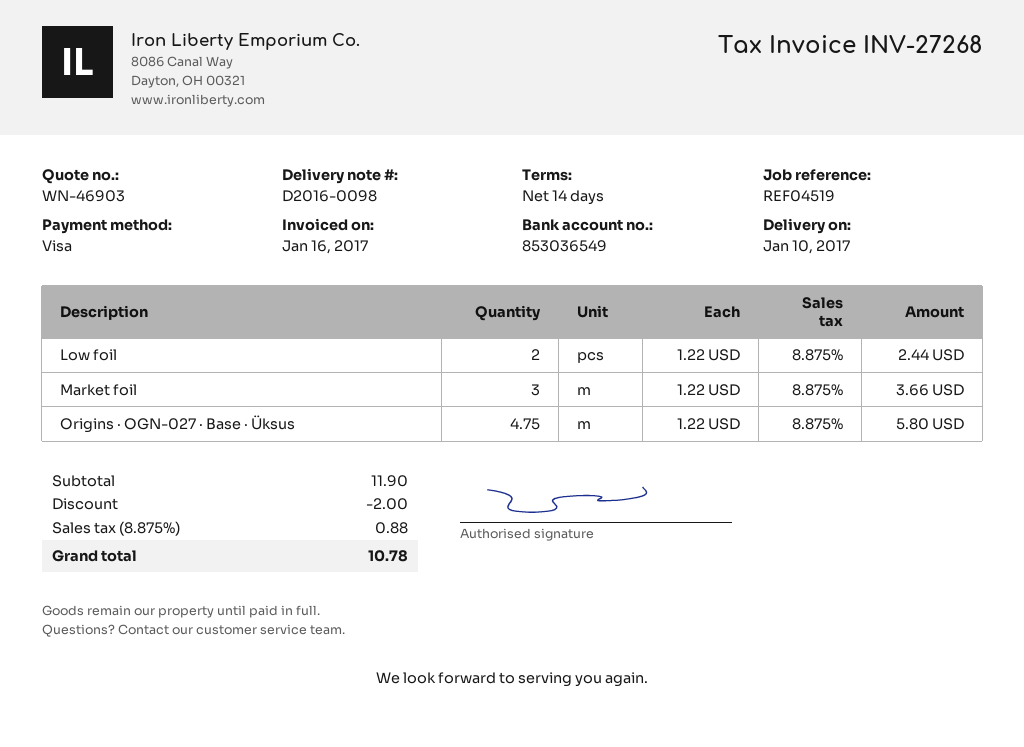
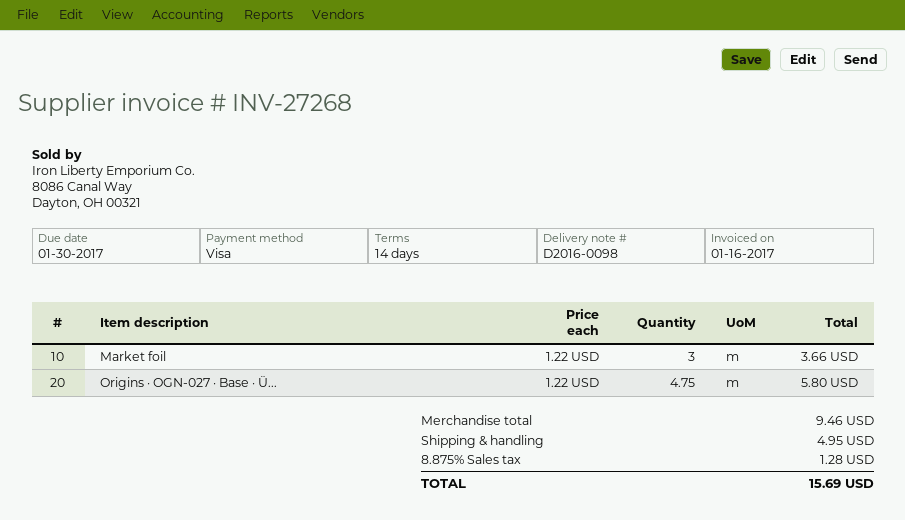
Low foil: 2 x 1.22 = 2.44 -> none
subtotal: 11.90 -> 9.46
discount: 2.00 -> none
shipping: none -> 4.95
tax: 8.875% = 0.88 -> 8.875% = 1.28
total: 10.78 -> 15.69

